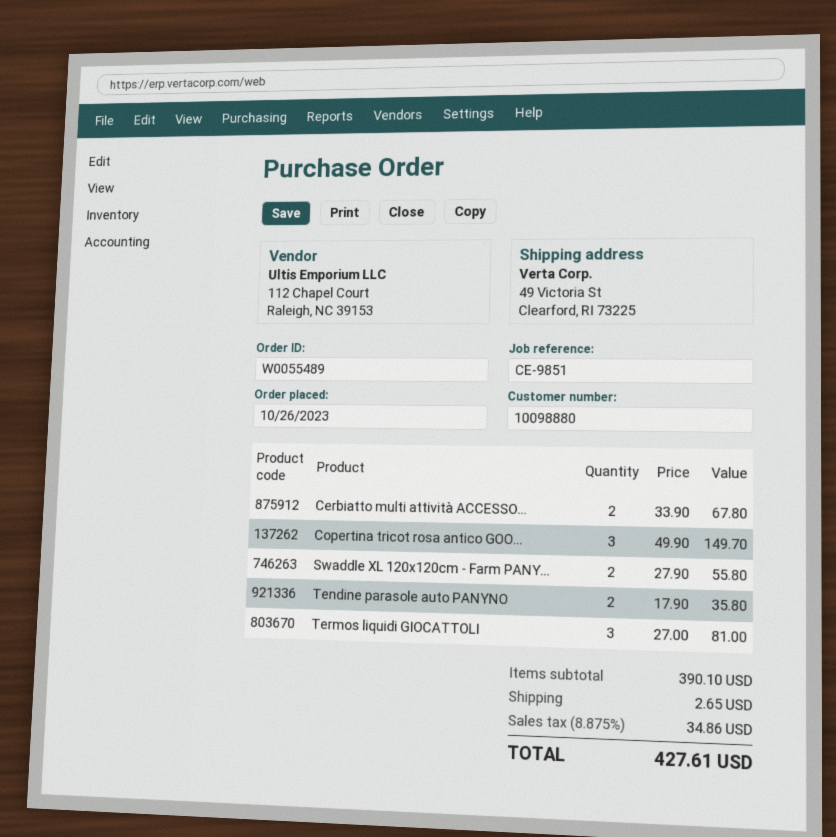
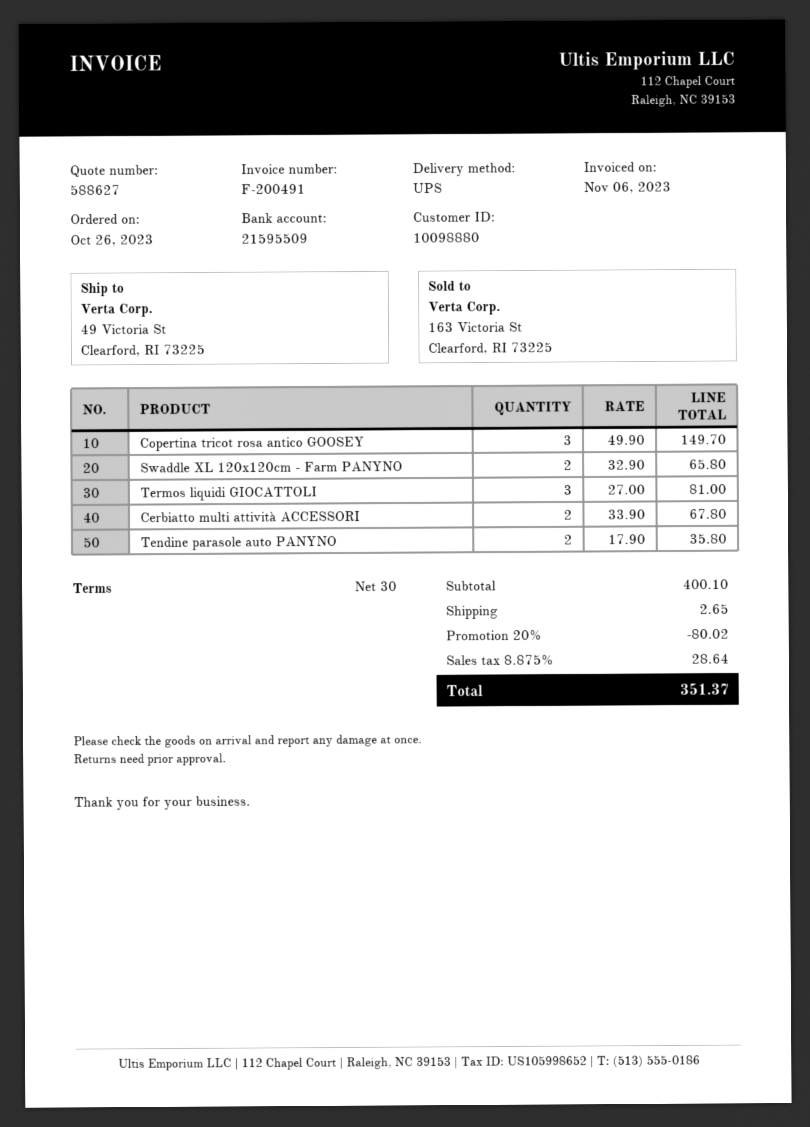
Swaddle XL 120x120cm - Farm PANY...: 2 x 27.90 = 55.80 -> 2 x 32.90 = 65.80
subtotal: 390.10 -> 400.10
discount: none -> 20% = 80.02
tax: 8.875% = 34.86 -> 8.875% = 28.64
total: 427.61 -> 351.37

